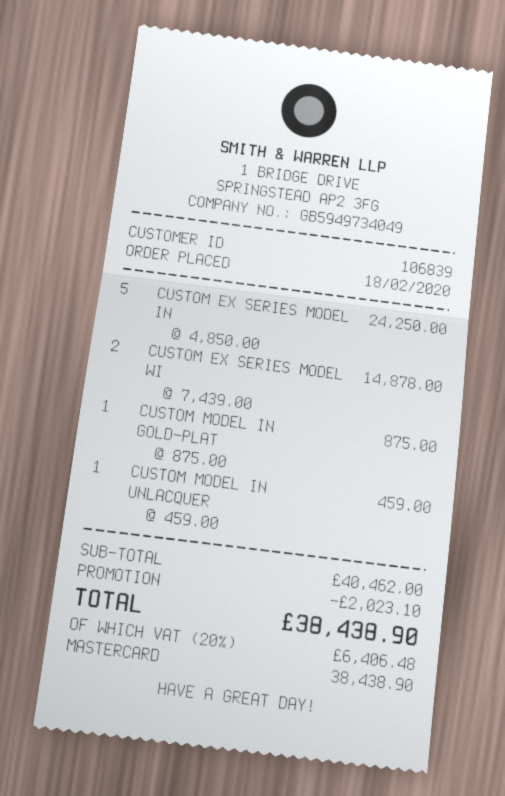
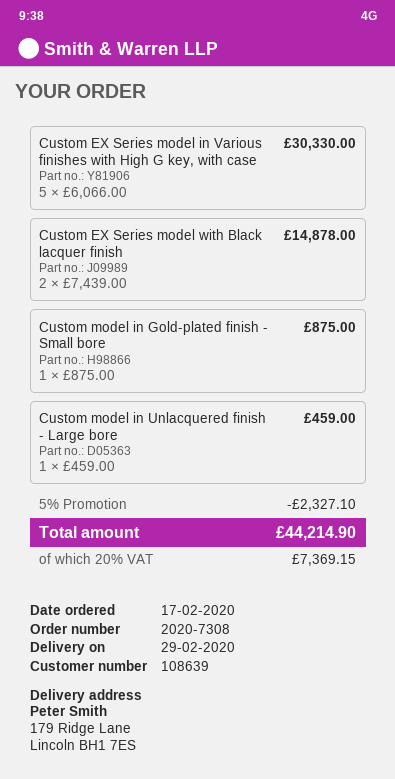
order date: 2020-02-18 -> 2020-02-17
customer number: 106839 -> 108639
CUSTOM EX SERIES MODEL IN: 5 x 4850.00 = 24250.00 -> 5 x 6066.00 = 30330.00
discount: 2023.10 -> 2327.10
tax: 20% = 6406.48 -> 20% = 7369.15
total: 38438.90 -> 44214.90

